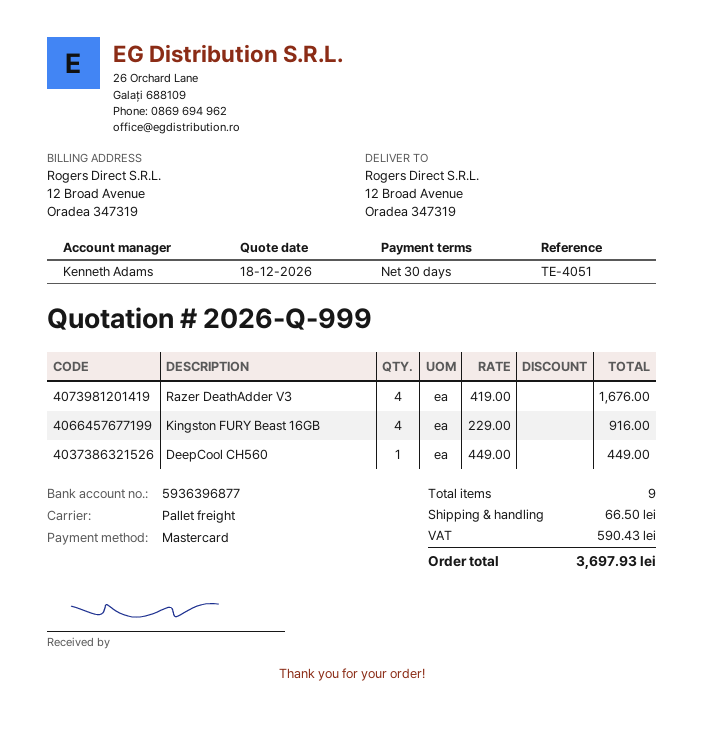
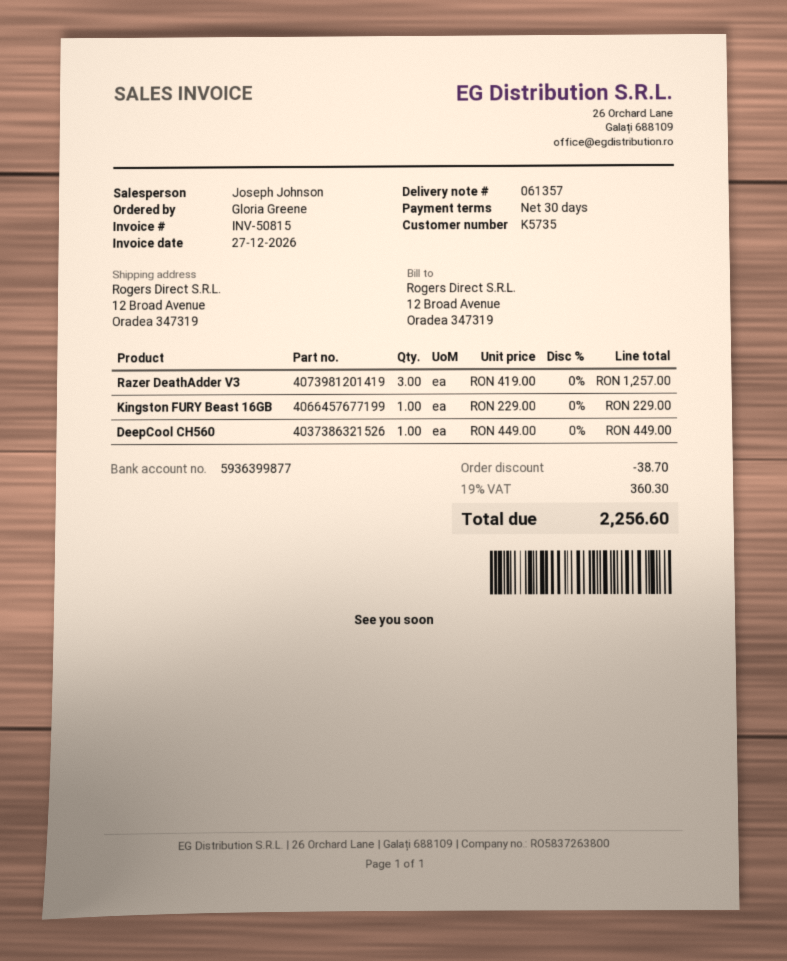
sales rep: Kenneth Adams -> Joseph Johnson
bank account: 5936396877 -> 5936399877
Razer DeathAdder V3: 4 x 419.00 = 1676.00 -> 3 x 419.00 = 1257.00
Kingston FURY Beast 16GB: 4 x 229.00 = 916.00 -> 1 x 229.00 = 229.00
discount: none -> 38.70
shipping: 66.50 -> none
tax: 590.43 -> 360.30
total: 3697.93 -> 2256.60

